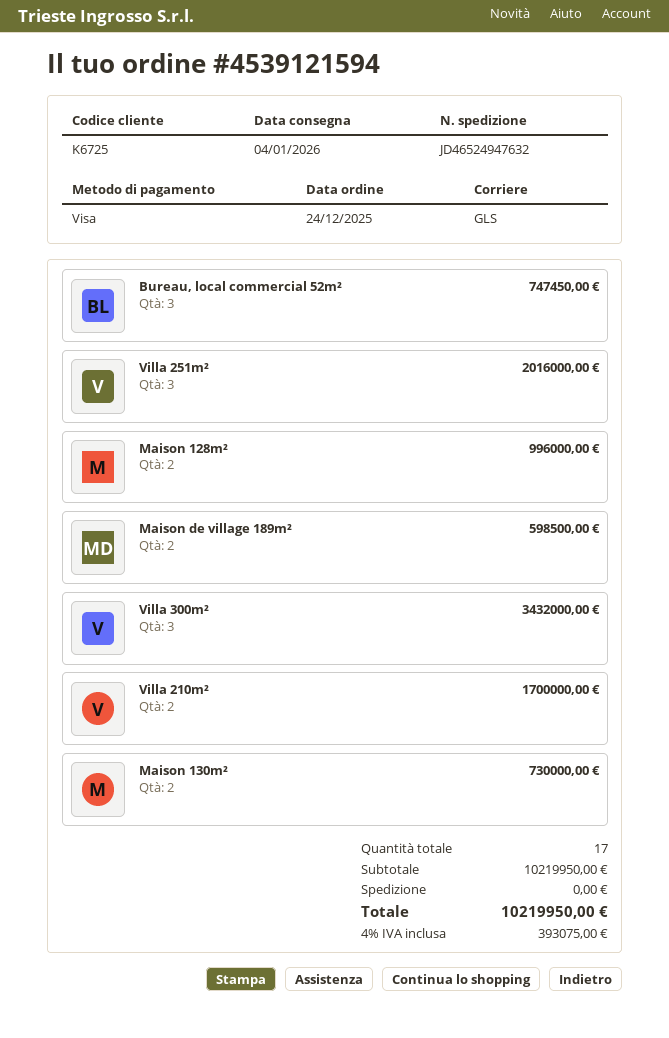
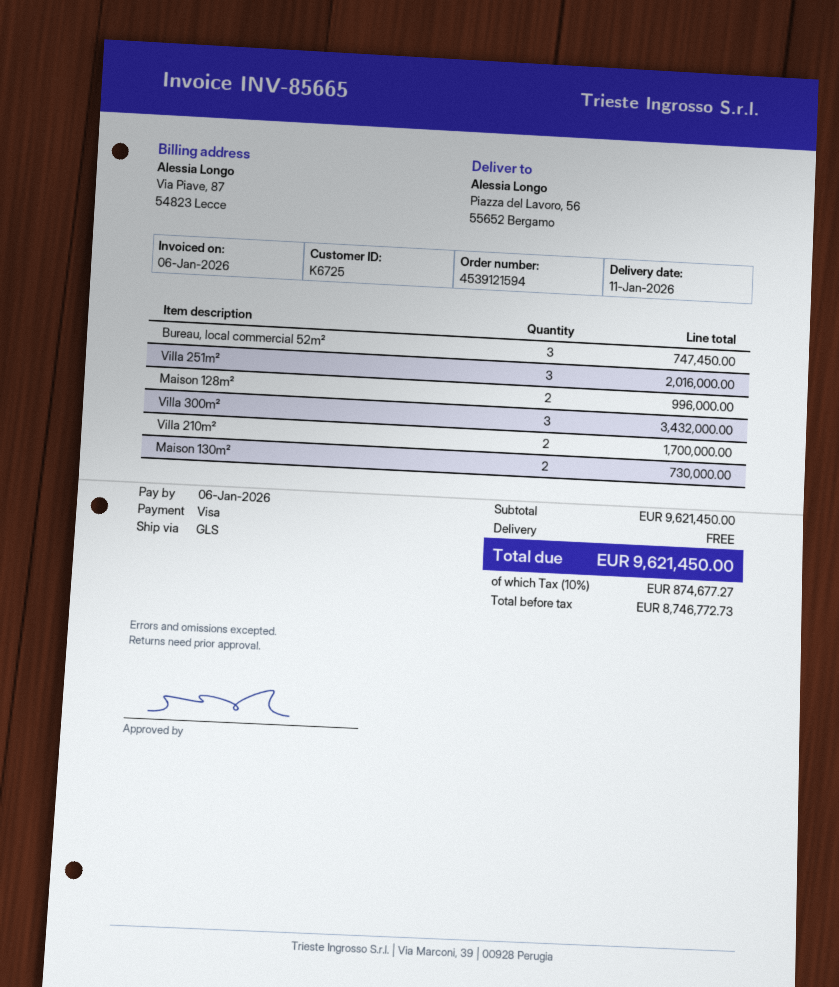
delivery date: 2026-01-04 -> 2026-01-11
Maison de village 189m²: 2 for 598500.00 -> none
subtotal: 10219950.00 -> 9621450.00
tax: 4% = 393075.00 -> 10% = 874677.27
total: 10219950.00 -> 9621450.00

